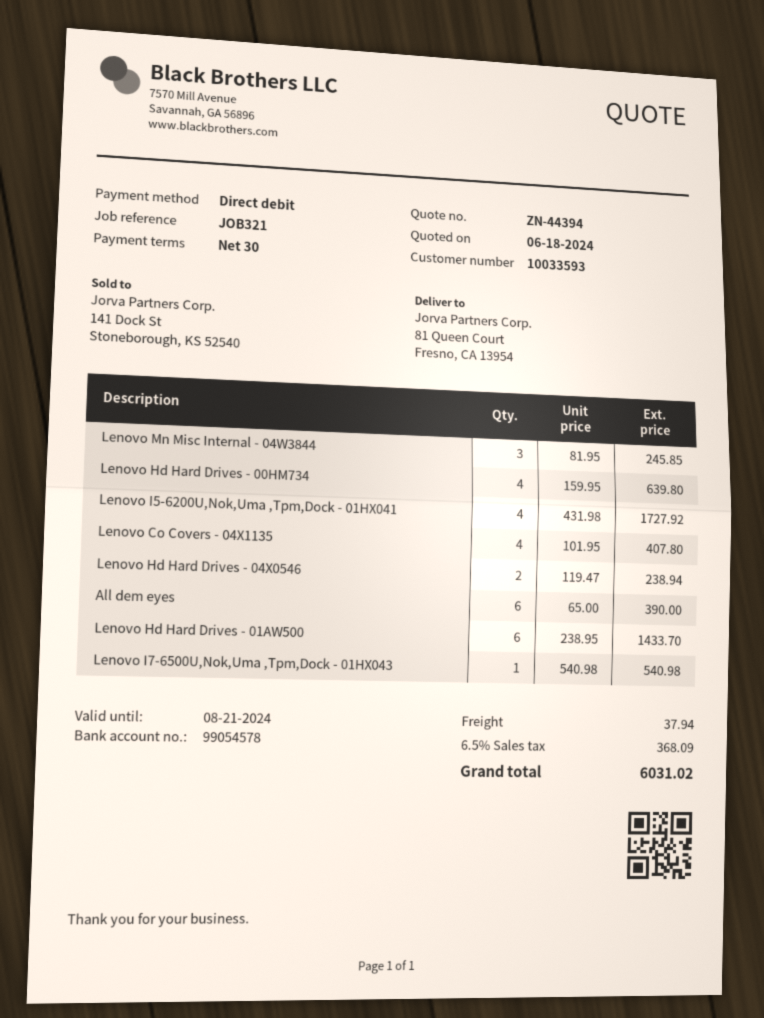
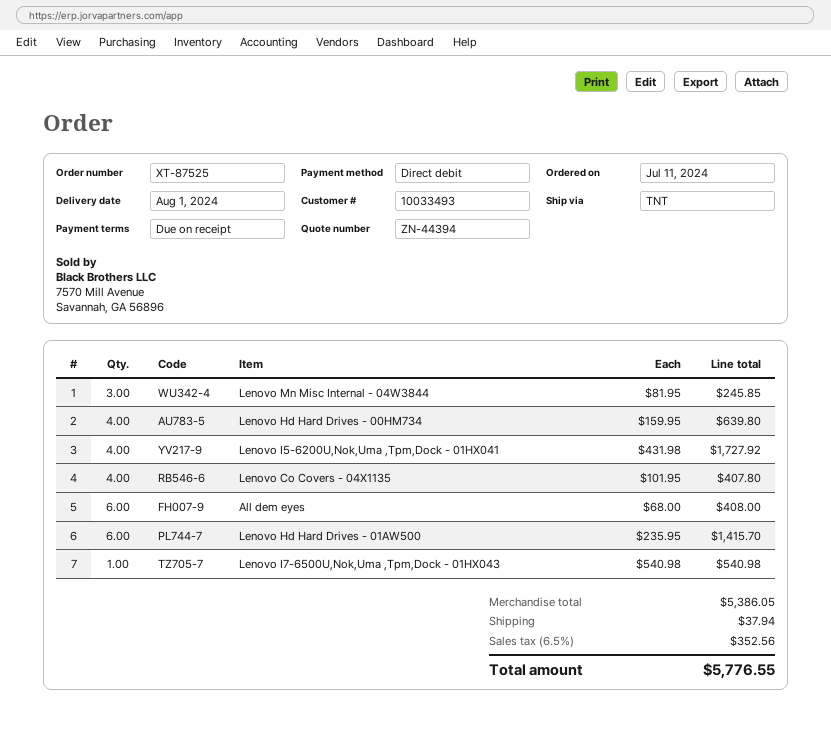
payment terms: 30 days -> on receipt
customer number: 10033593 -> 10033493
Lenovo Hd Hard Drives - 04X0546: 2 x 119.47 = 238.94 -> none
All dem eyes: 6 x 65.00 = 390.00 -> 6 x 68.00 = 408.00
Lenovo Hd Hard Drives - 01AW500: 6 x 238.95 = 1433.70 -> 6 x 235.95 = 1415.70
tax: 6.5% = 368.09 -> 6.5% = 352.56
total: 6031.02 -> 5776.55

